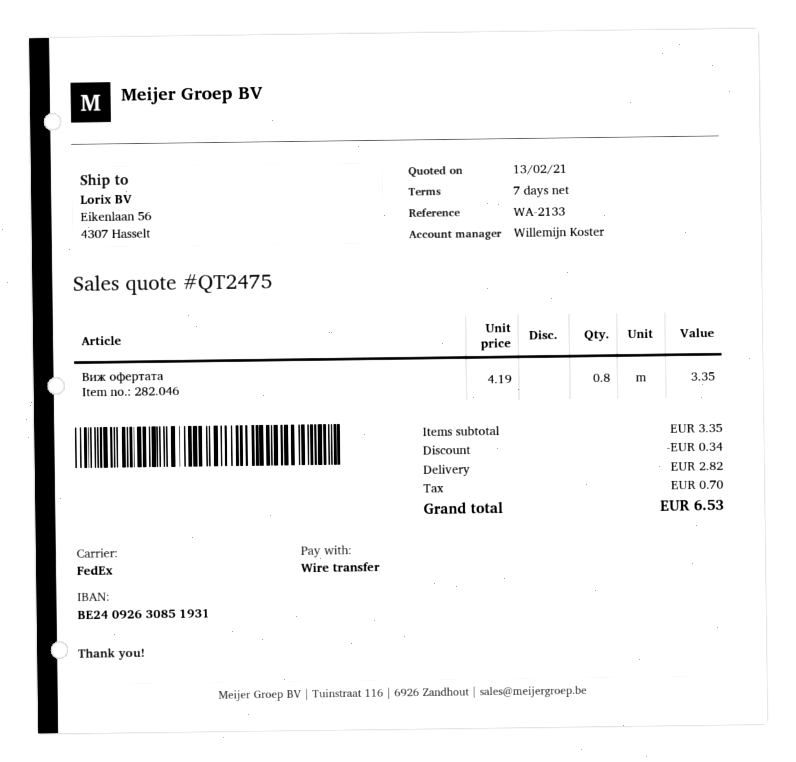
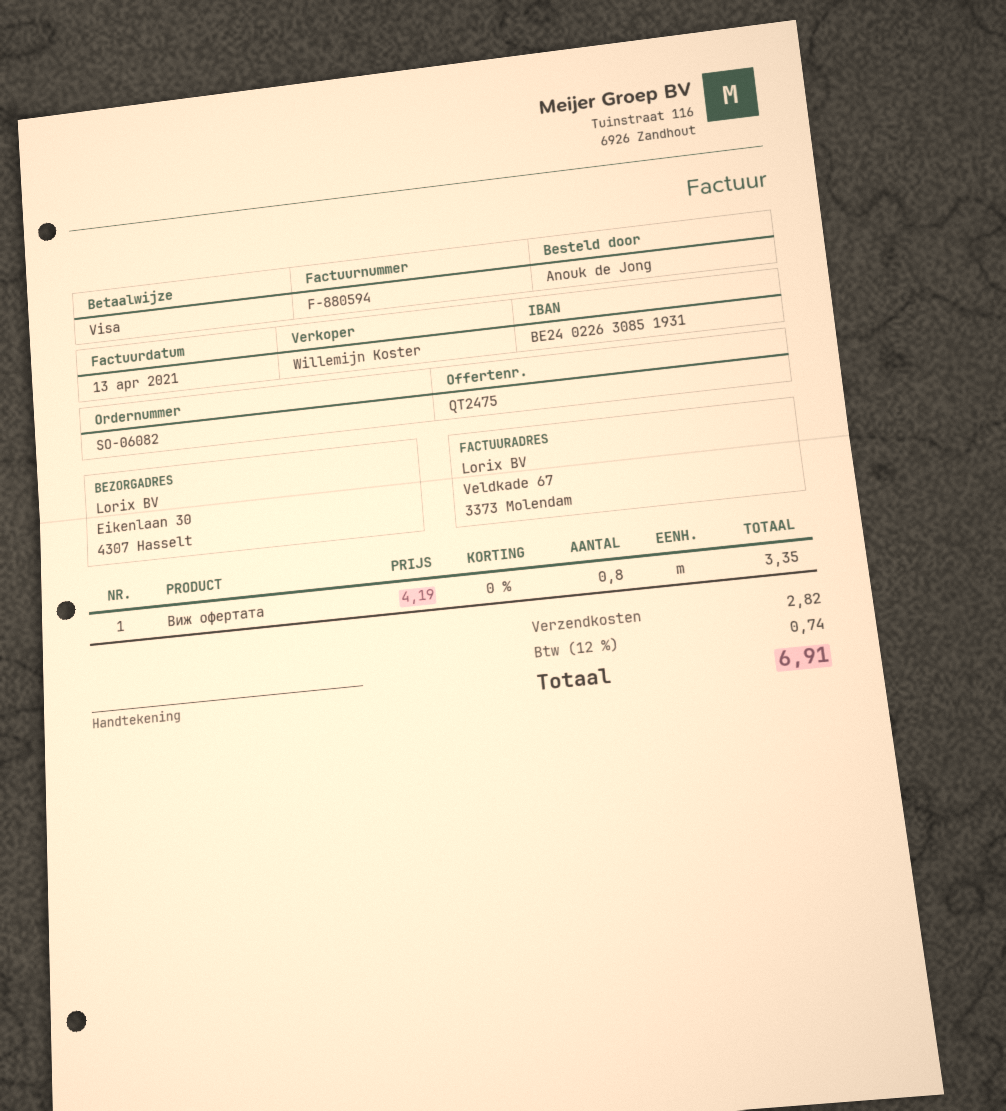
payment method: bank transfer -> Visa
bank account: BE24092630851931 -> BE24022630851931
ship to: Eikenlaan 56, 4307 Hasselt -> Eikenlaan 30, 4307 Hasselt
discount: 0.34 -> none
tax: 0.70 -> 0.74
total: 6.53 -> 6.91

